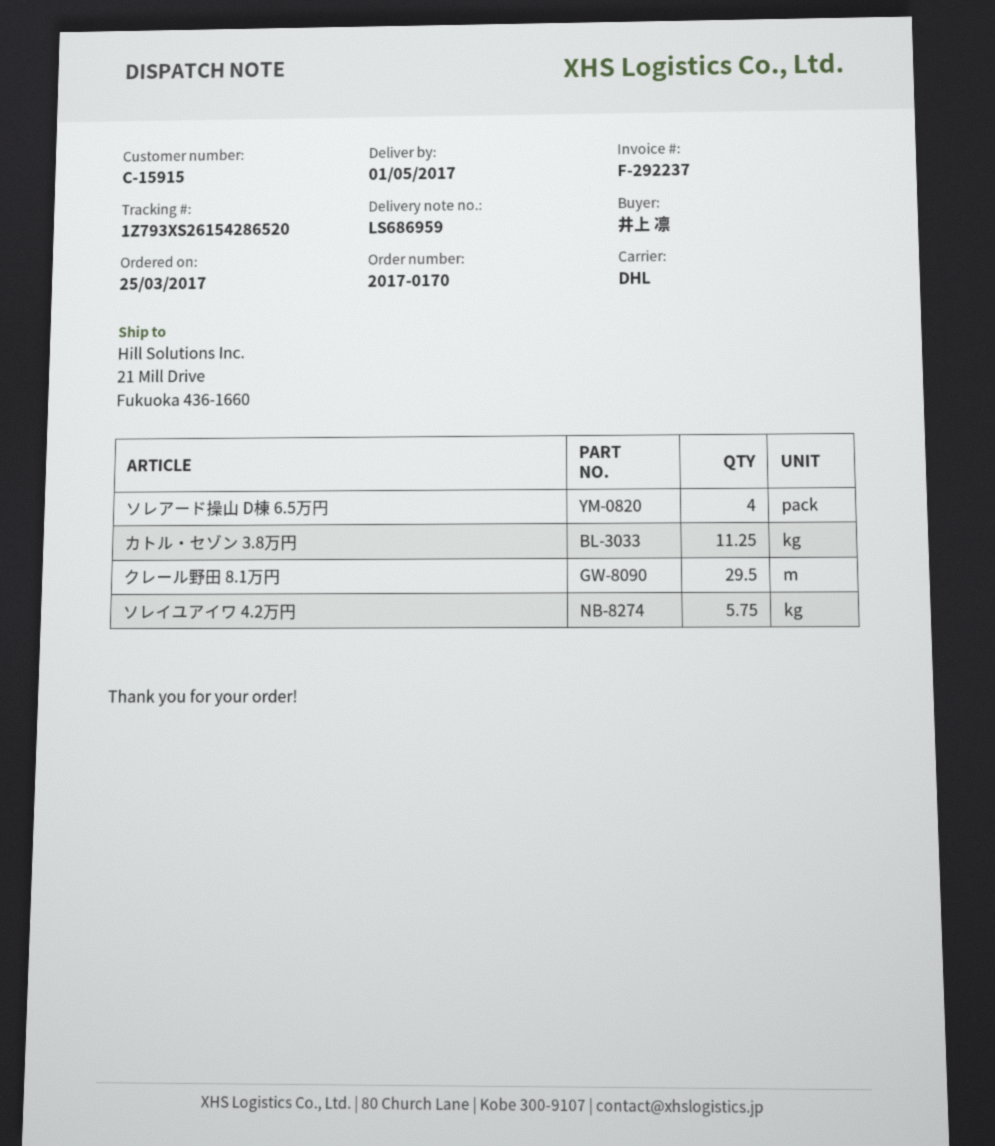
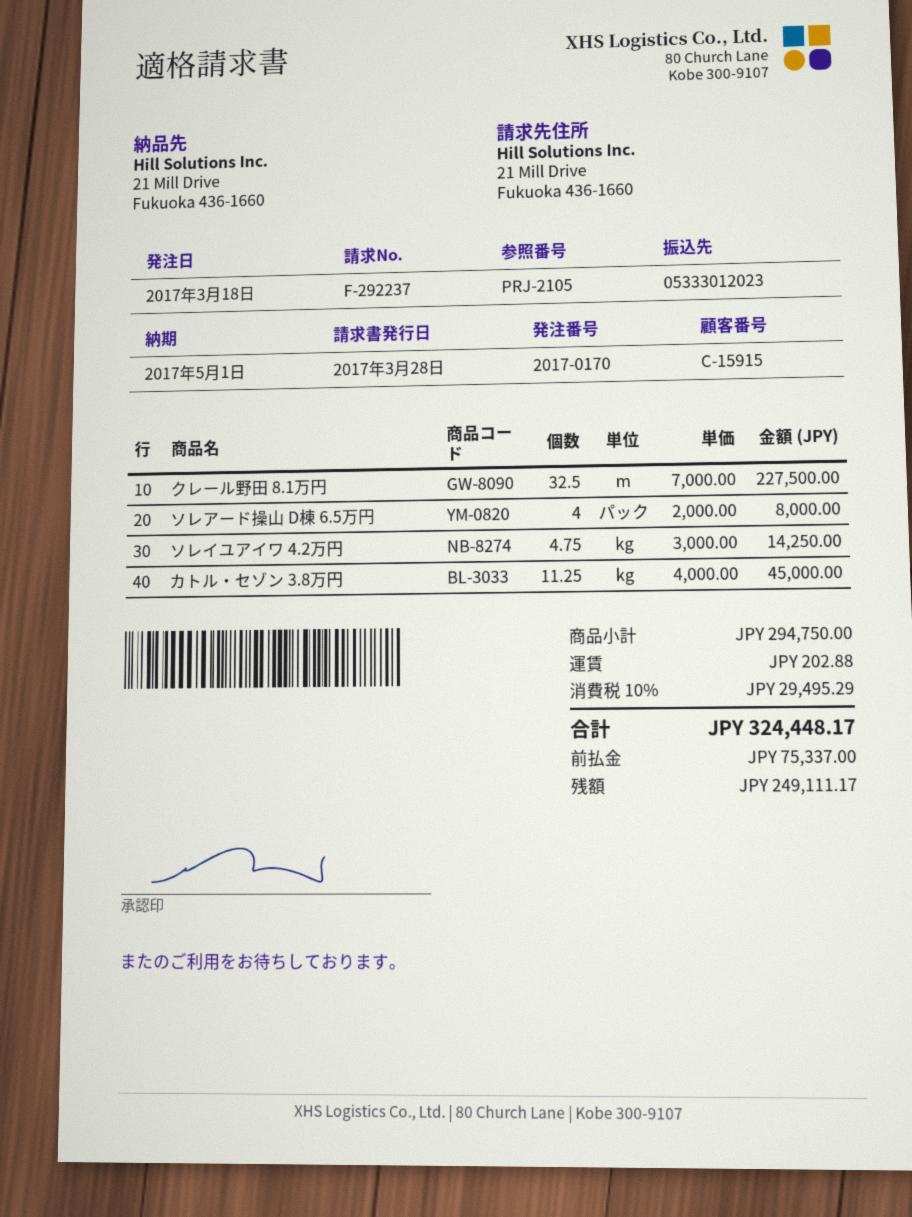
order date: 2017-03-25 -> 2017-03-18
クレール野田 8.1万円: 29.5 -> 32.5
ソレイユアイワ 4.2万円: 5.75 -> 4.75

